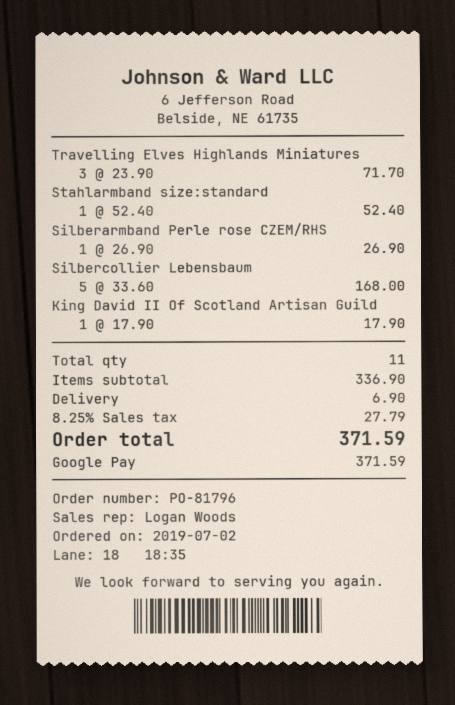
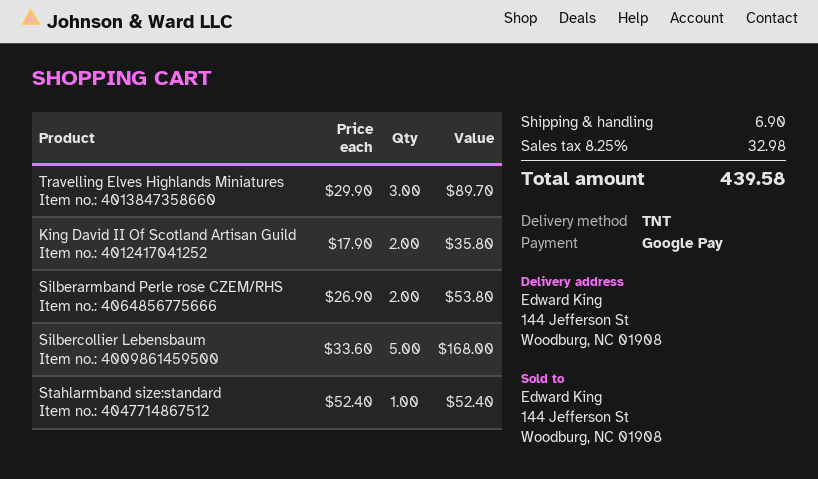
Travelling Elves Highlands Miniatures: 3 x 23.90 = 71.70 -> 3 x 29.90 = 89.70
Silberarmband Perle rose CZEM/RHS: 1 x 26.90 = 26.90 -> 2 x 26.90 = 53.80
King David II Of Scotland Artisan Guild: 1 x 17.90 = 17.90 -> 2 x 17.90 = 35.80
tax: 8.25% = 27.79 -> 8.25% = 32.98
total: 371.59 -> 439.58

